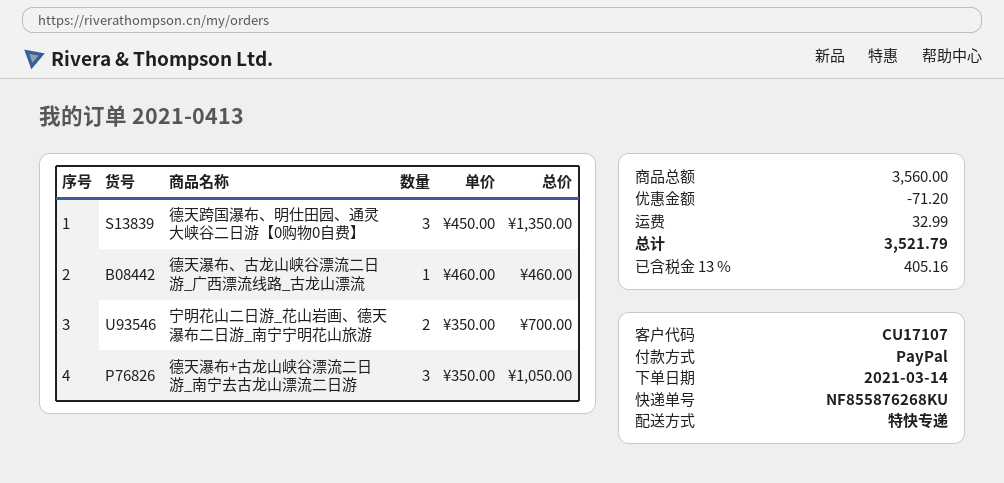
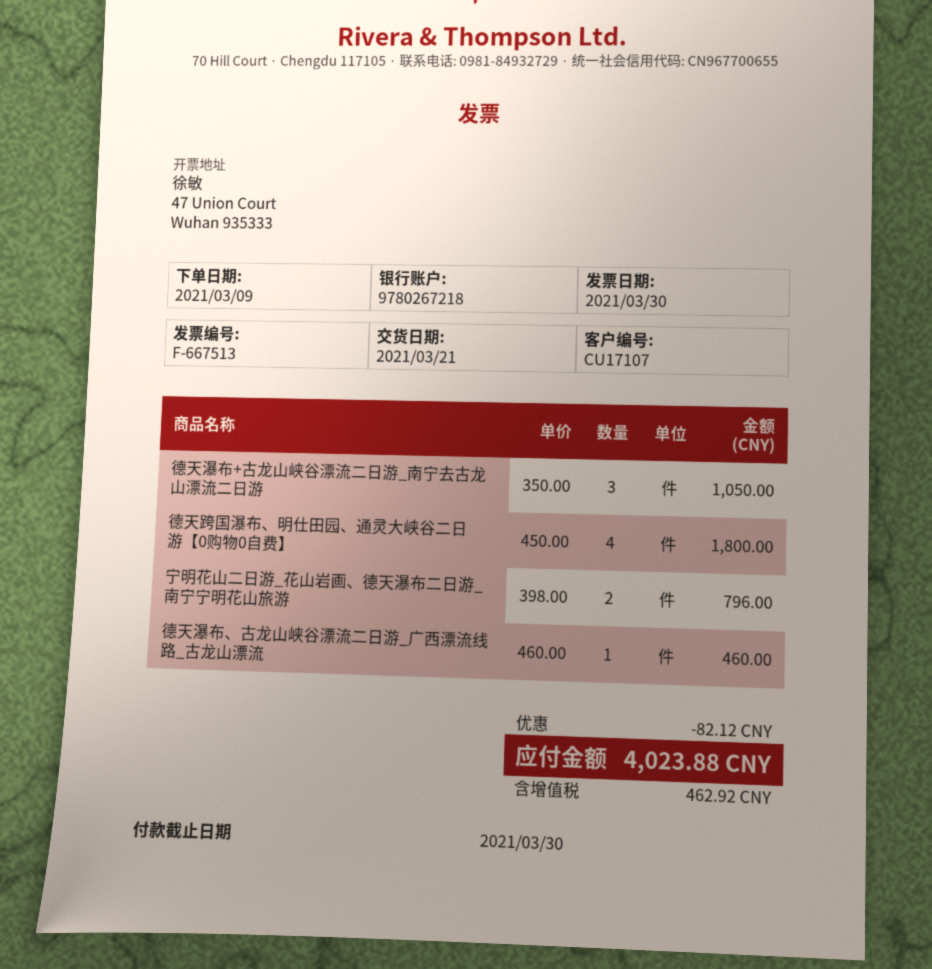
order date: 2021-03-14 -> 2021-03-09
德天跨国瀑布、明仕田园、通灵大峡谷二日游【0购物0自费】: 3 x 450.00 = 1350.00 -> 4 x 450.00 = 1800.00
宁明花山二日游_花山岩画、德天瀑布二日游_南宁宁明花山旅游: 2 x 350.00 = 700.00 -> 2 x 398.00 = 796.00
discount: 71.20 -> 82.12
shipping: 32.99 -> none
tax: 405.16 -> 462.92
total: 3521.79 -> 4023.88

